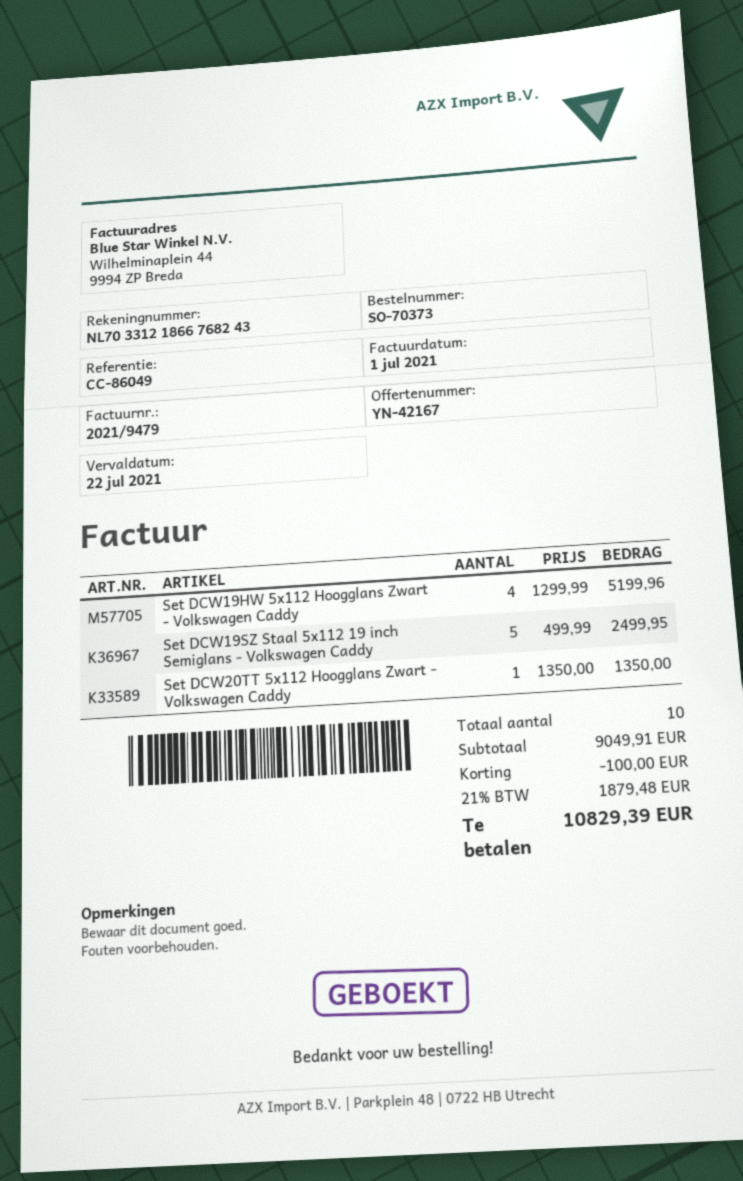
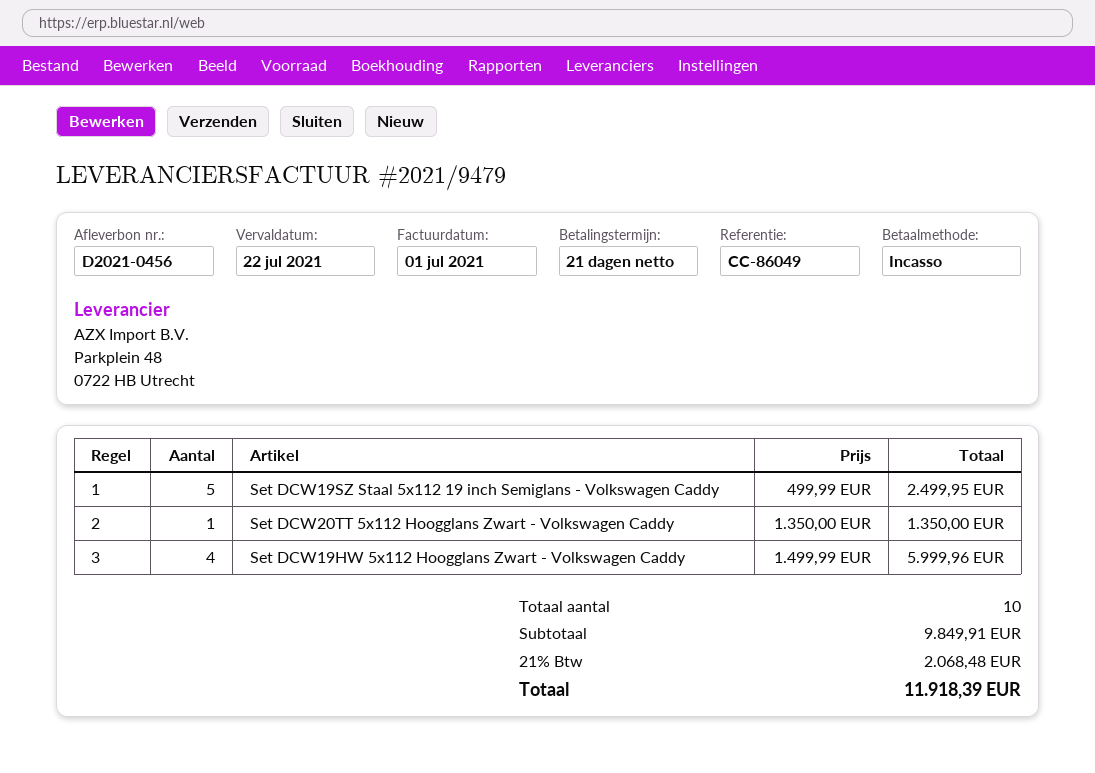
Set DCW19HW 5x112 Hoogglans Zwart - Volkswagen Caddy: 4 x 1299.99 = 5199.96 -> 4 x 1499.99 = 5999.96
subtotal: 9049.91 -> 9849.91
discount: 100.00 -> none
tax: 21% = 1879.48 -> 21% = 2068.48
total: 10829.39 -> 11918.39

